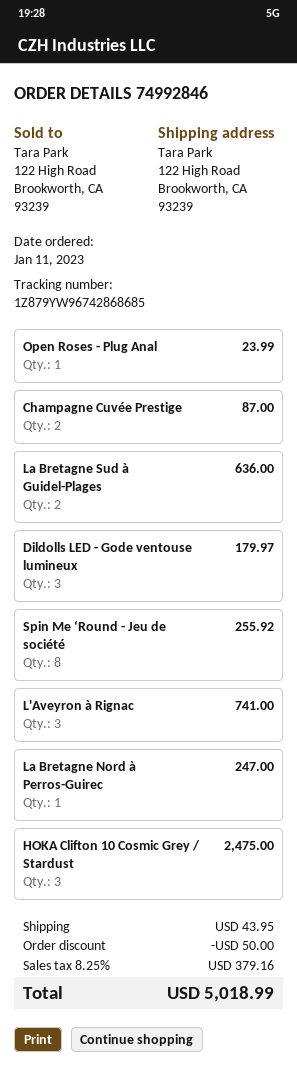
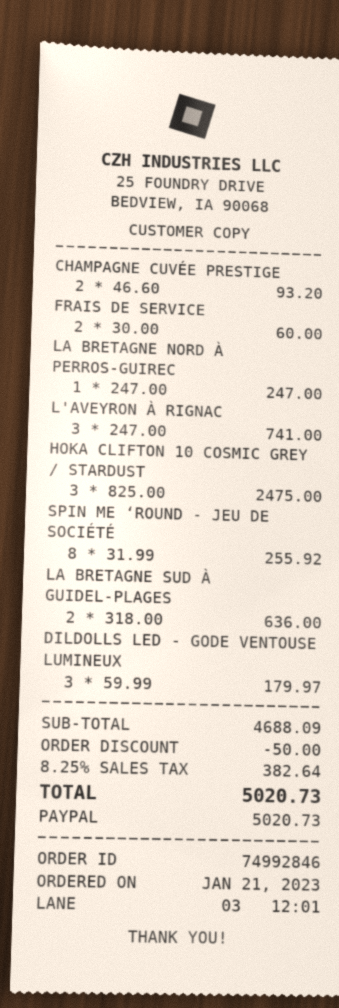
order date: 2023-01-11 -> 2023-01-21
Open Roses - Plug Anal: 1 for 23.99 -> none
Champagne Cuvée Prestige: 2 for 87.00 -> 2 for 93.20
FRAIS DE SERVICE: none -> 2 for 60.00
shipping: 43.95 -> none
tax: 8.25% = 379.16 -> 8.25% = 382.64
total: 5018.99 -> 5020.73

